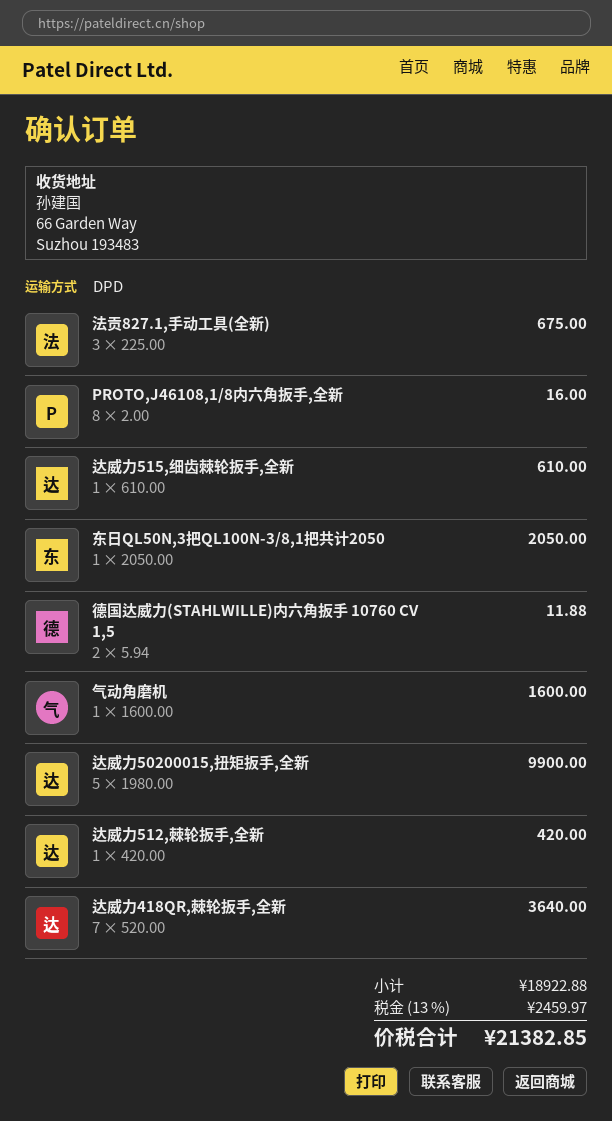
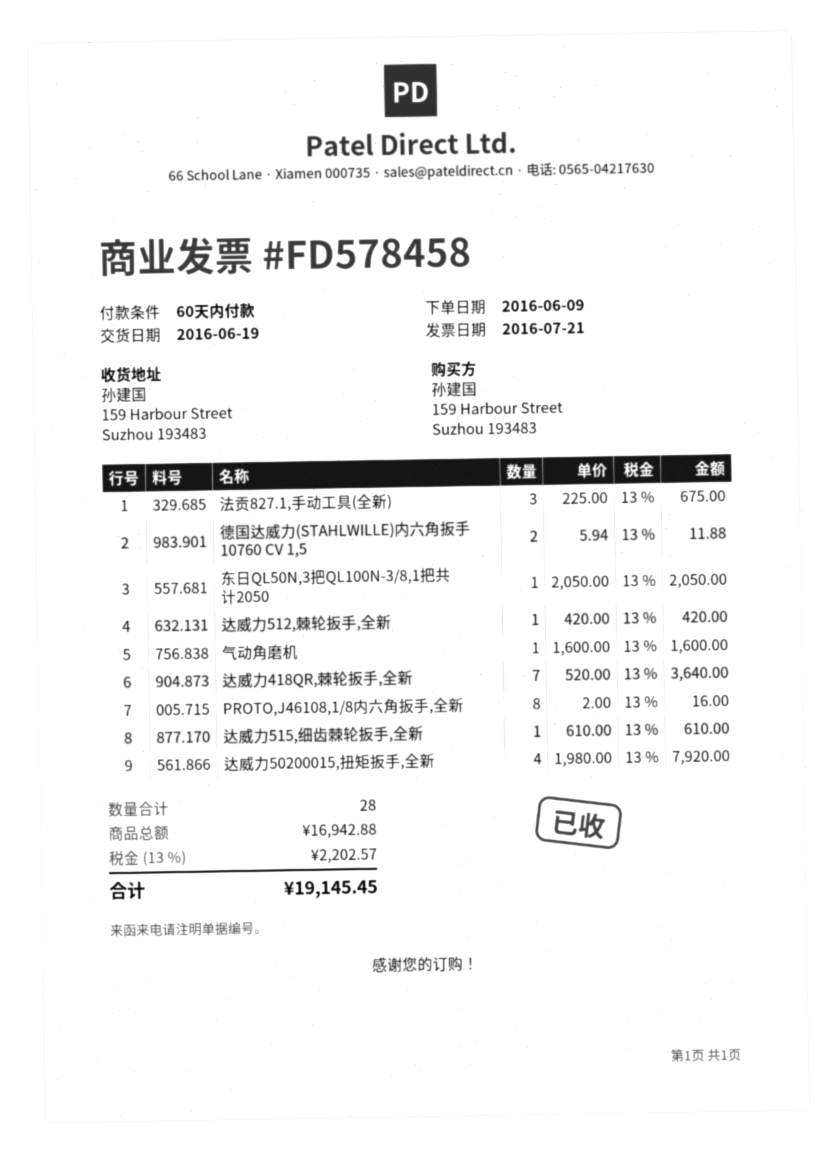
ship to: 66 Garden Way, Suzhou 193483 -> 159 Harbour Street, Suzhou 193483
达威力50200015,扭矩扳手,全新: 5 x 1980.00 = 9900.00 -> 4 x 1980.00 = 7920.00
subtotal: 18922.88 -> 16942.88
tax: 13% = 2459.97 -> 13% = 2202.57
total: 21382.85 -> 19145.45

